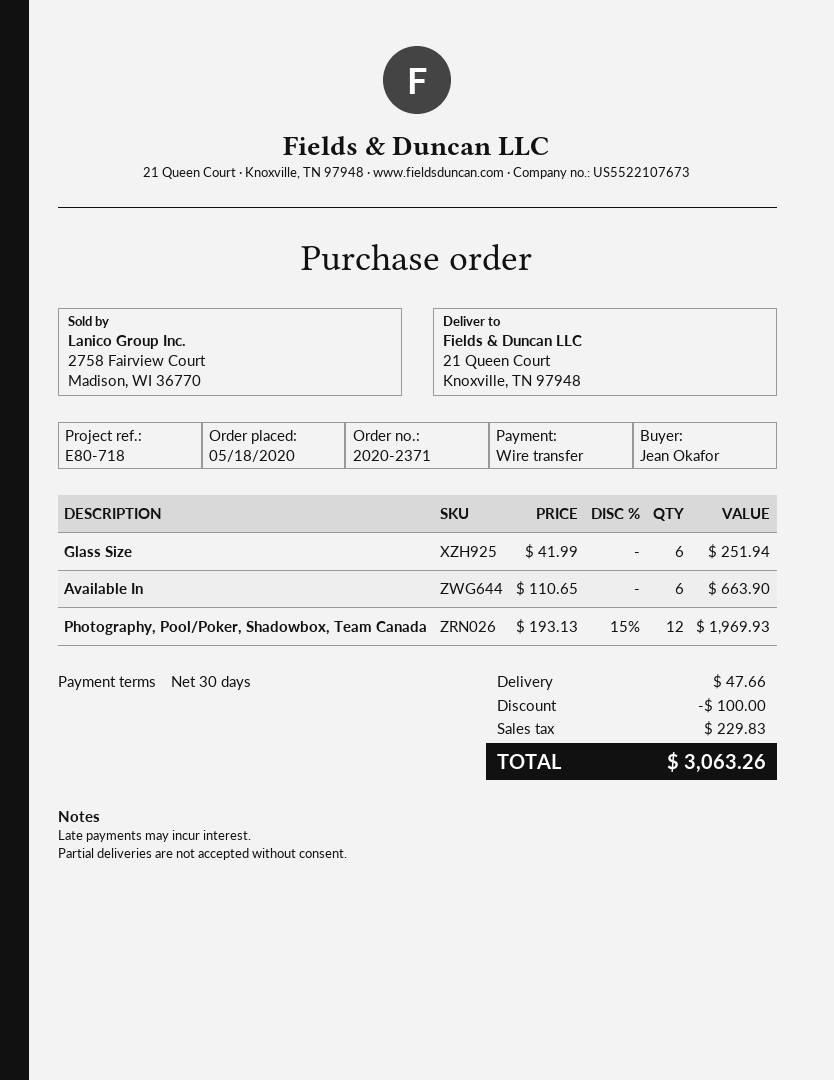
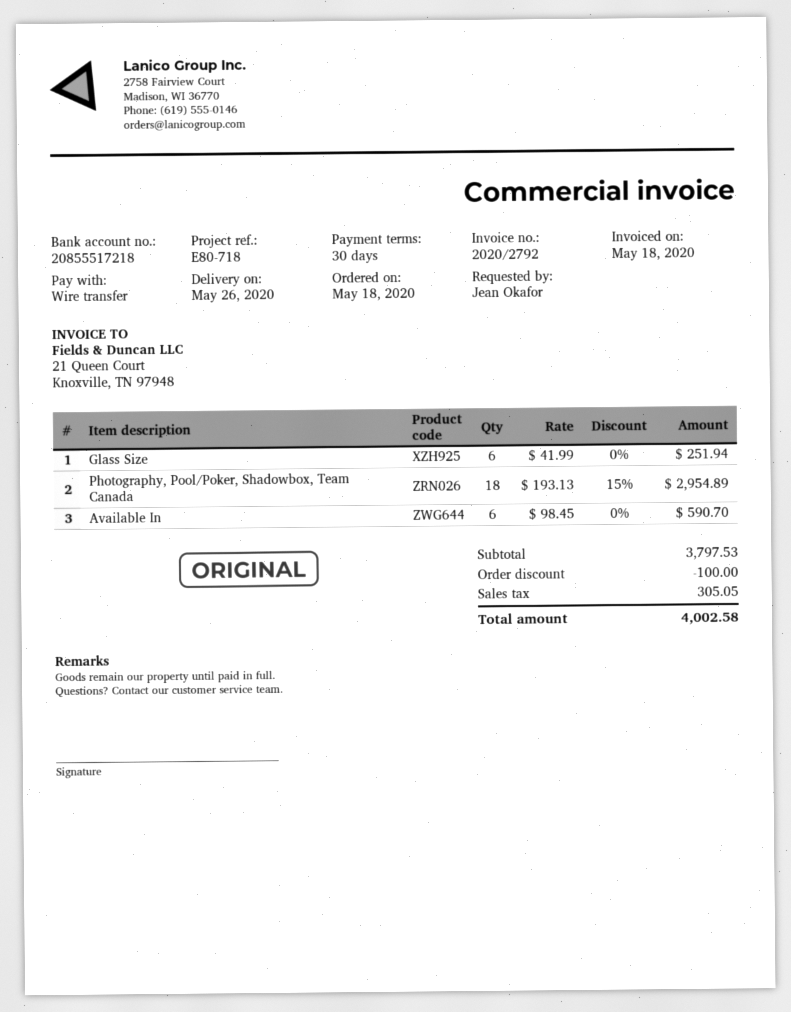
Available In: 6 x 110.65 = 663.90 -> 6 x 98.45 = 590.70
Photography, Pool/Poker, Shadowbox, Team Canada: 12 x 193.13 - 15% = 1969.93 -> 18 x 193.13 - 15% = 2954.89
shipping: 47.66 -> none
tax: 229.83 -> 305.05
total: 3063.26 -> 4002.58

